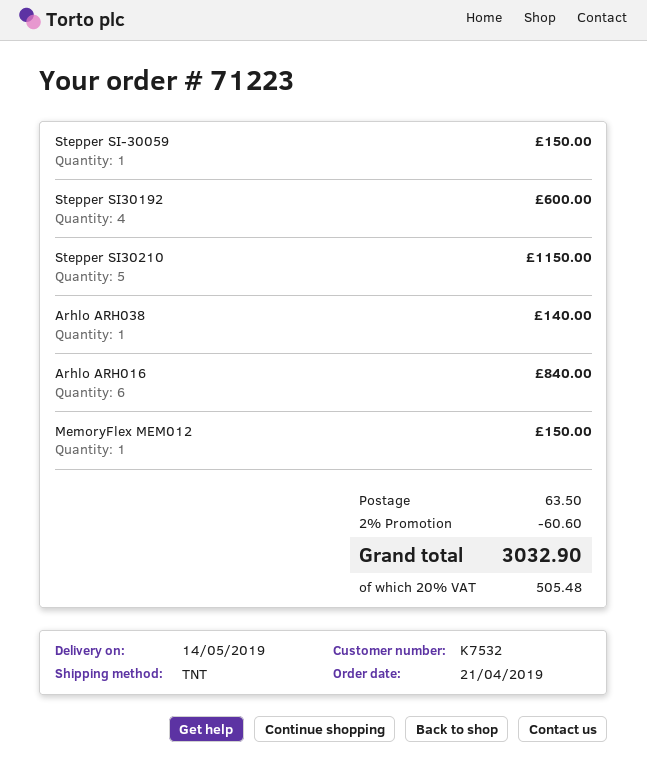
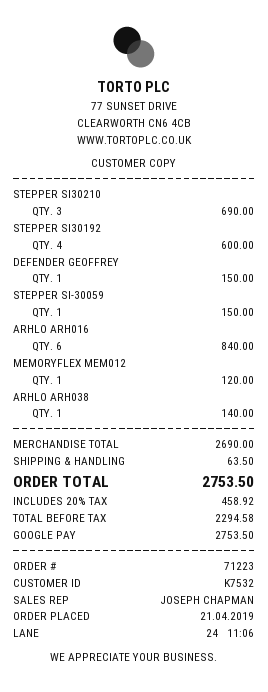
Stepper SI30210: 5 for 1150.00 -> 3 for 690.00
MemoryFlex MEM012: 1 for 150.00 -> 1 for 120.00
DEFENDER GEOFFREY: none -> 1 for 150.00
discount: 2% = 60.60 -> none
tax: 20% = 505.48 -> 20% = 458.92
total: 3032.90 -> 2753.50

